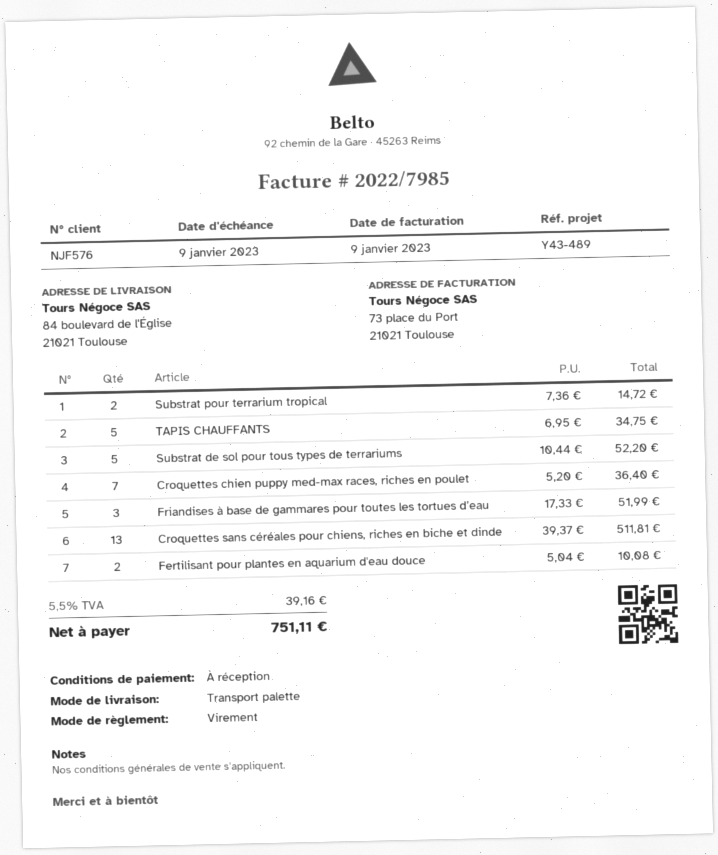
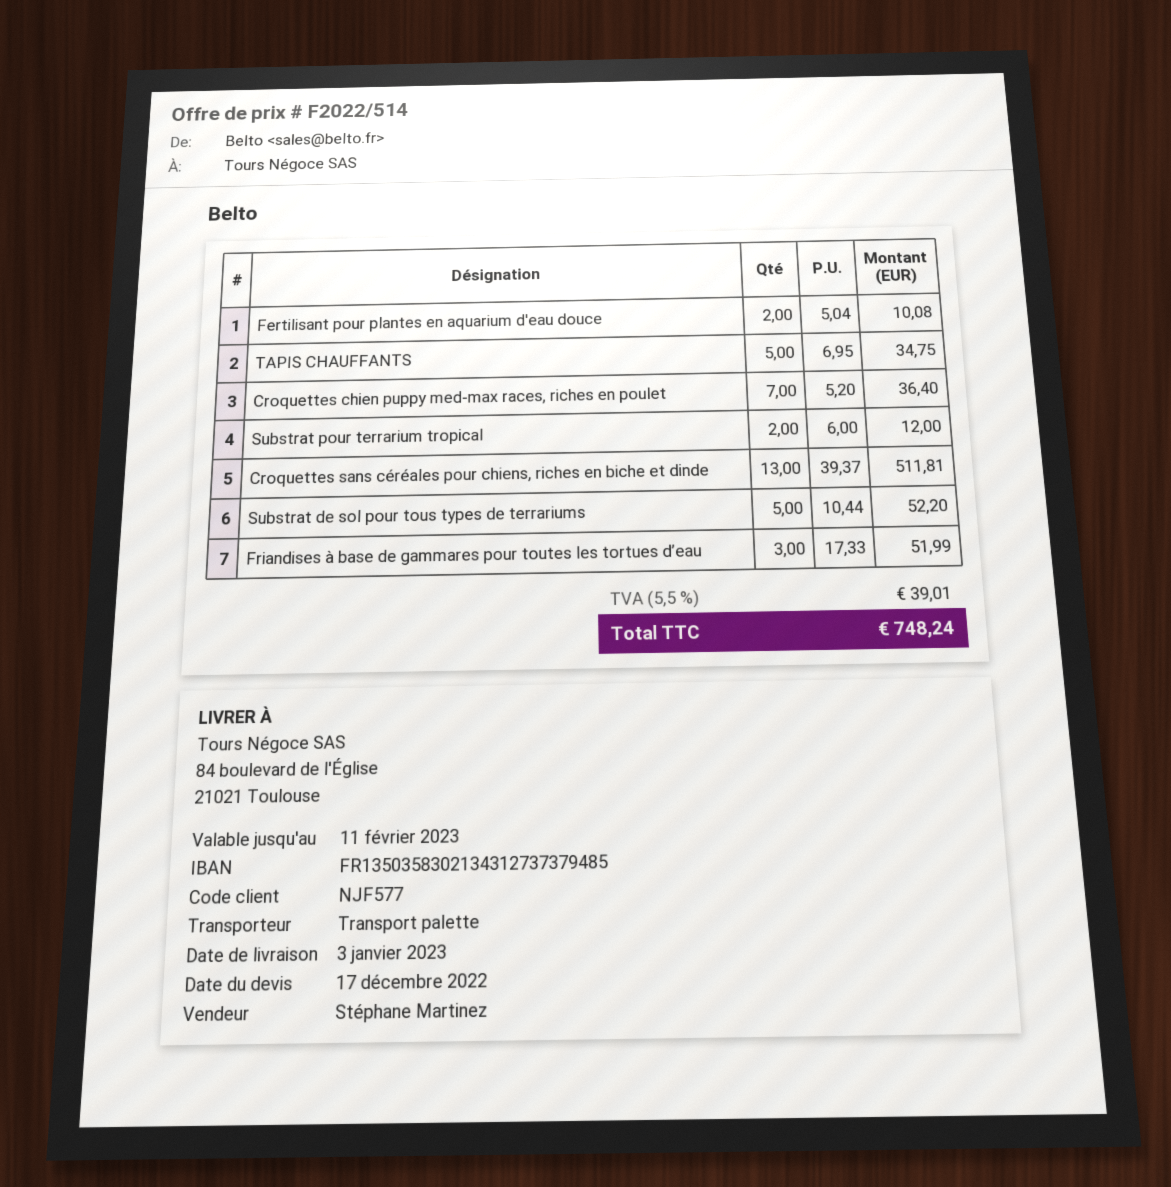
customer number: NJF576 -> NJF577
Substrat pour terrarium tropical: 2 x 7.36 = 14.72 -> 2 x 6.00 = 12.00
tax: 5.5% = 39.16 -> 5.5% = 39.01
total: 751.11 -> 748.24

